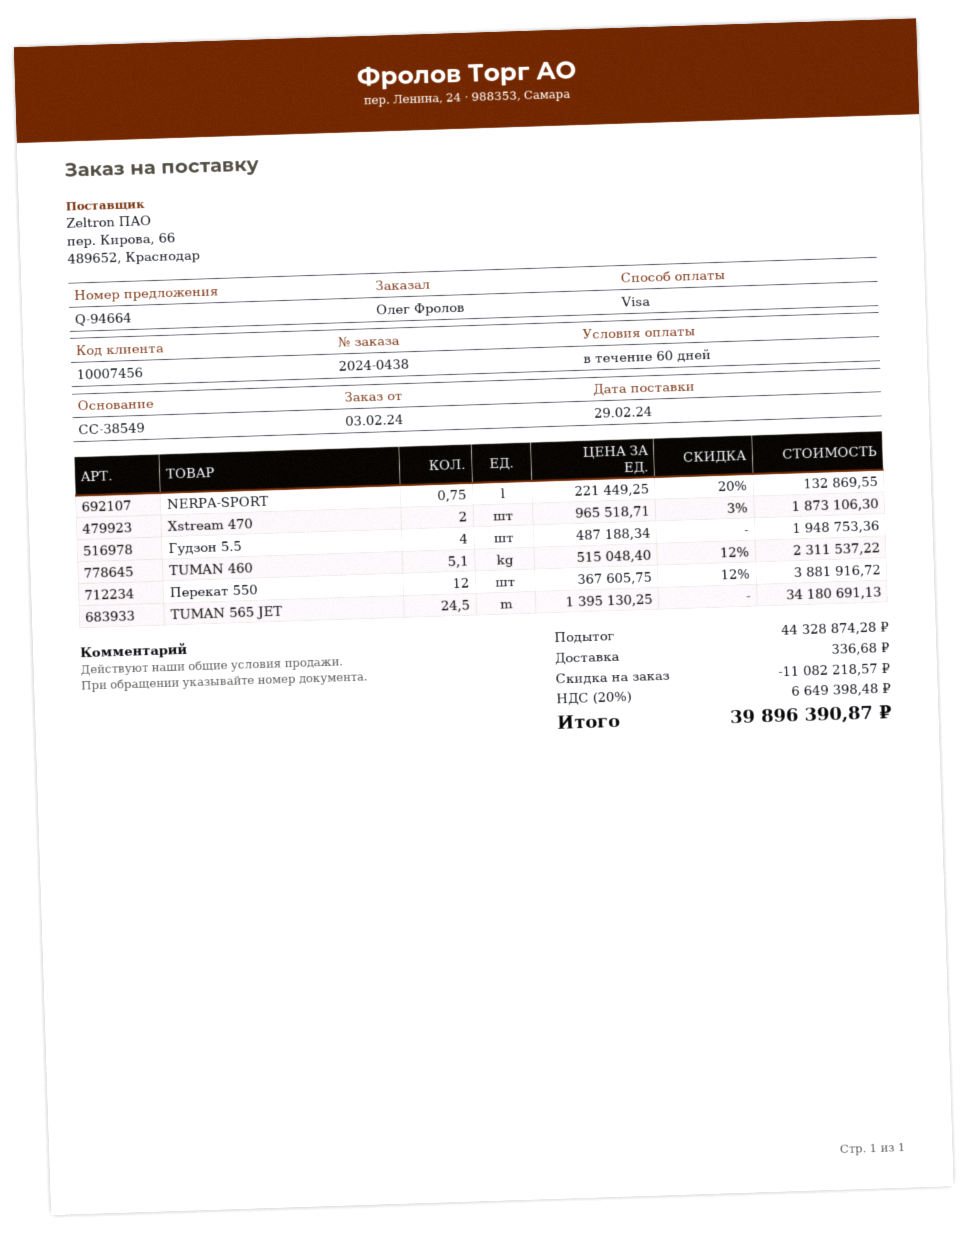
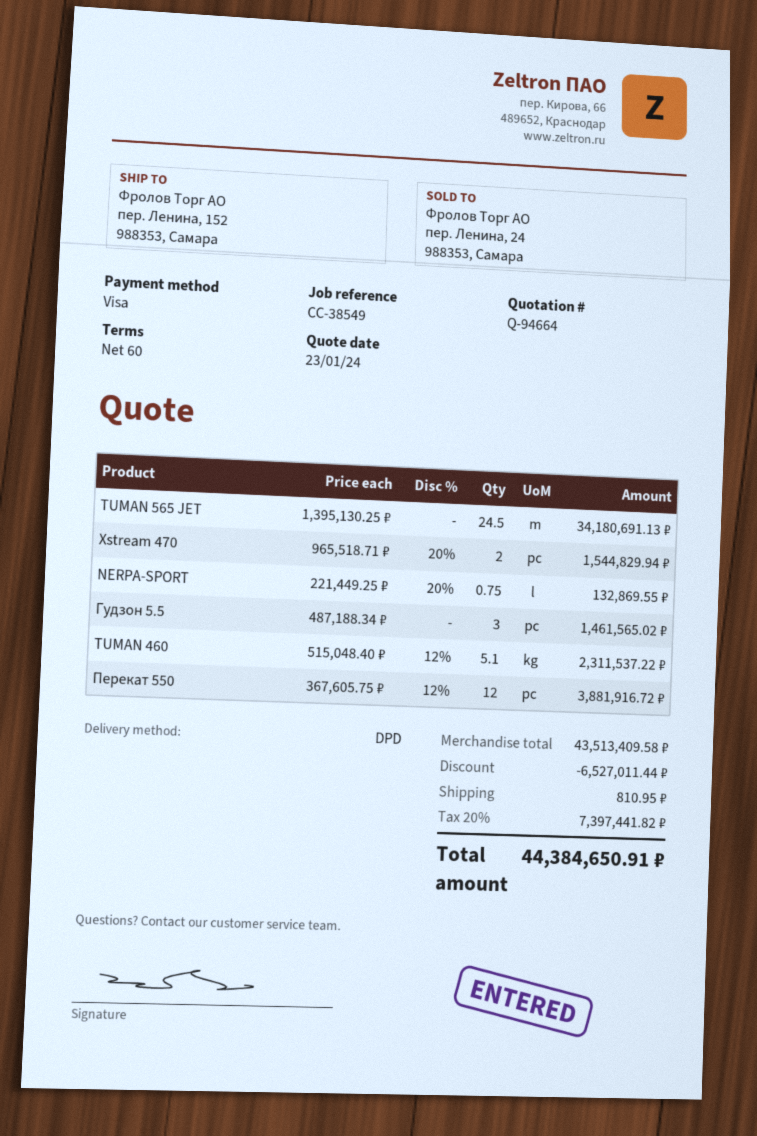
Xstream 470: 2 x 965518.71 - 3% = 1873106.30 -> 2 x 965518.71 - 20% = 1544829.94
Гудзон 5.5: 4 x 487188.34 = 1948753.36 -> 3 x 487188.34 = 1461565.02
subtotal: 44328874.28 -> 43513409.58
discount: 11082218.57 -> 6527011.44
shipping: 336.68 -> 810.95
tax: 20% = 6649398.48 -> 20% = 7397441.82
total: 39896390.87 -> 44384650.91

